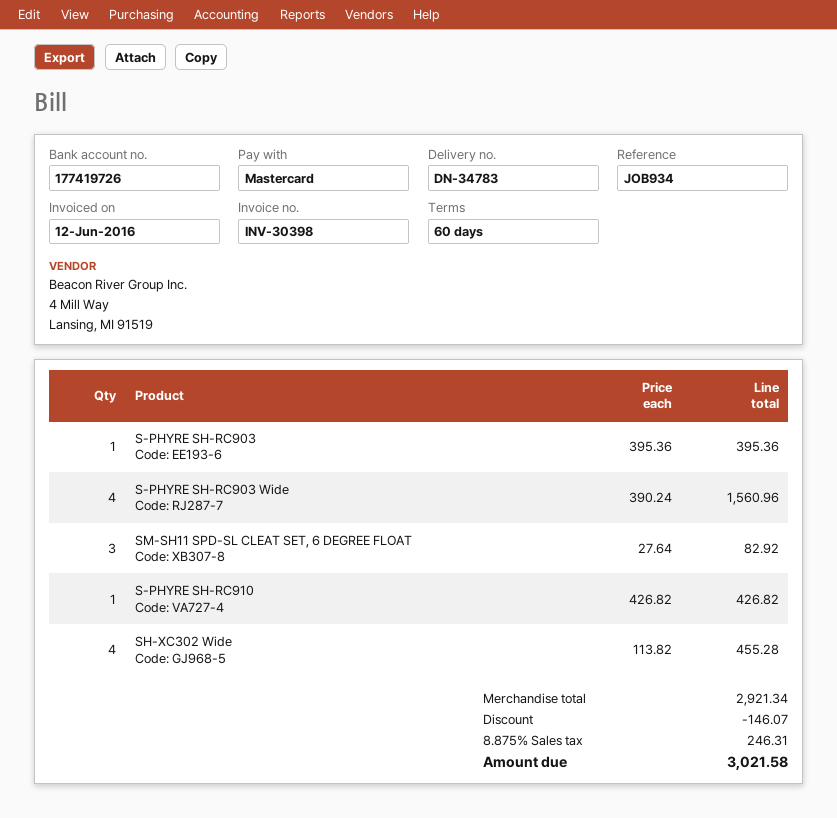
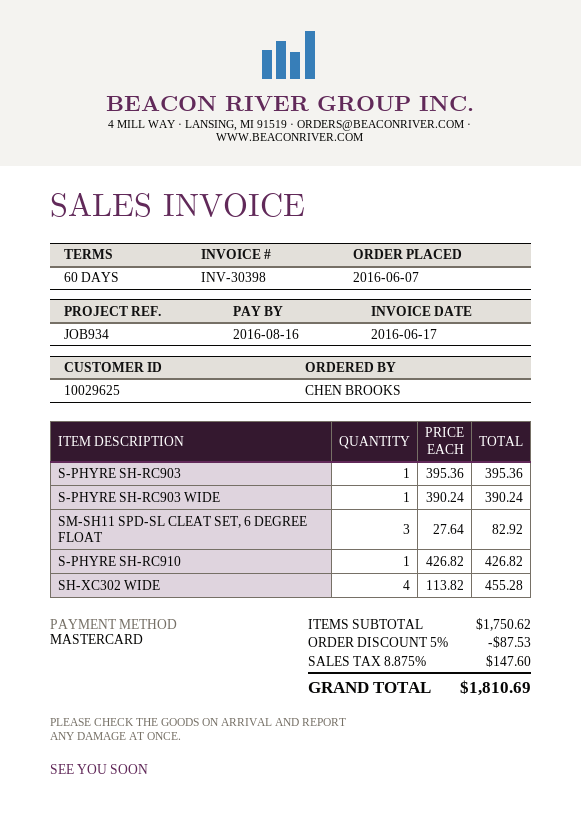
invoice date: 2016-06-12 -> 2016-06-17
S-PHYRE SH-RC903 Wide: 4 x 390.24 = 1560.96 -> 1 x 390.24 = 390.24
subtotal: 2921.34 -> 1750.62
discount: 146.07 -> 87.53
tax: 8.875% = 246.31 -> 8.875% = 147.60
total: 3021.58 -> 1810.69

